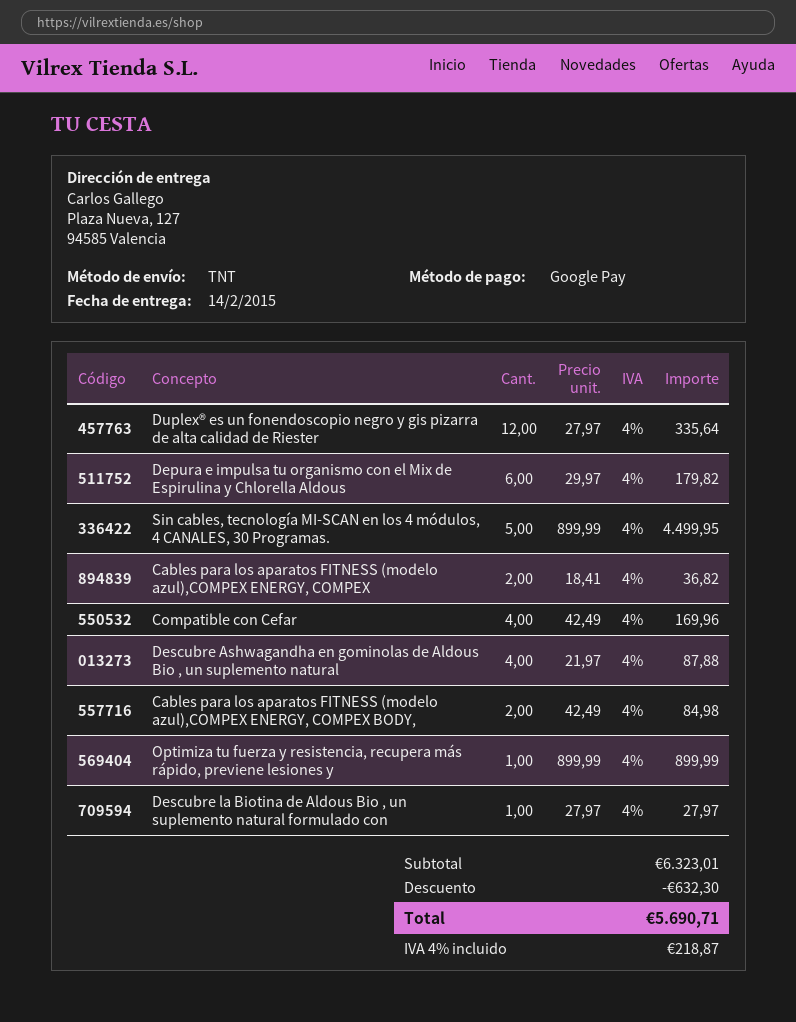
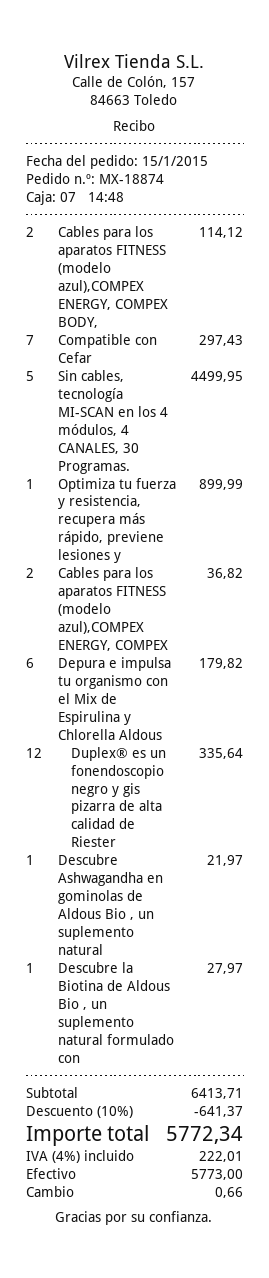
payment method: Google Pay -> cash
Compatible con Cefar: 4 for 169.96 -> 7 for 297.43
Descubre Ashwagandha en gominolas de Aldous Bio , un suplemento natural: 4 for 87.88 -> 1 for 21.97
Cables para los aparatos FITNESS (modelo azul),COMPEX ENERGY, COMPEX BODY,: 2 for 84.98 -> 2 for 114.12
subtotal: 6323.01 -> 6413.71
discount: 632.30 -> 641.37
tax: 4% = 218.87 -> 4% = 222.01
total: 5690.71 -> 5772.34

